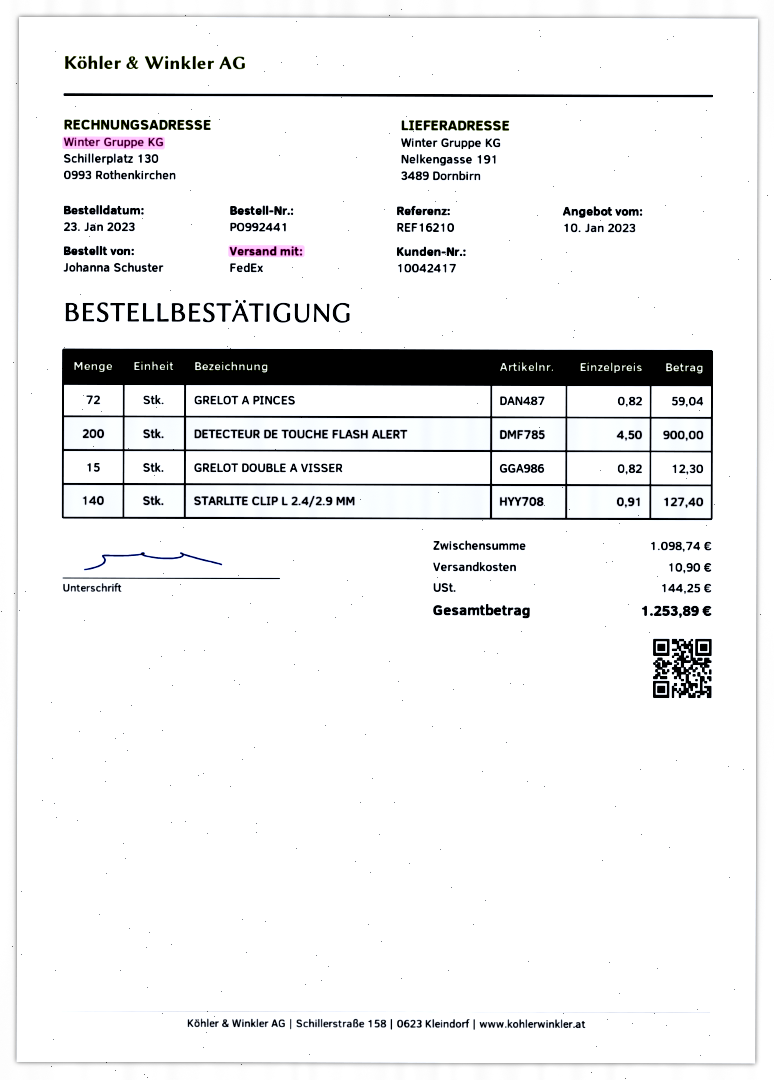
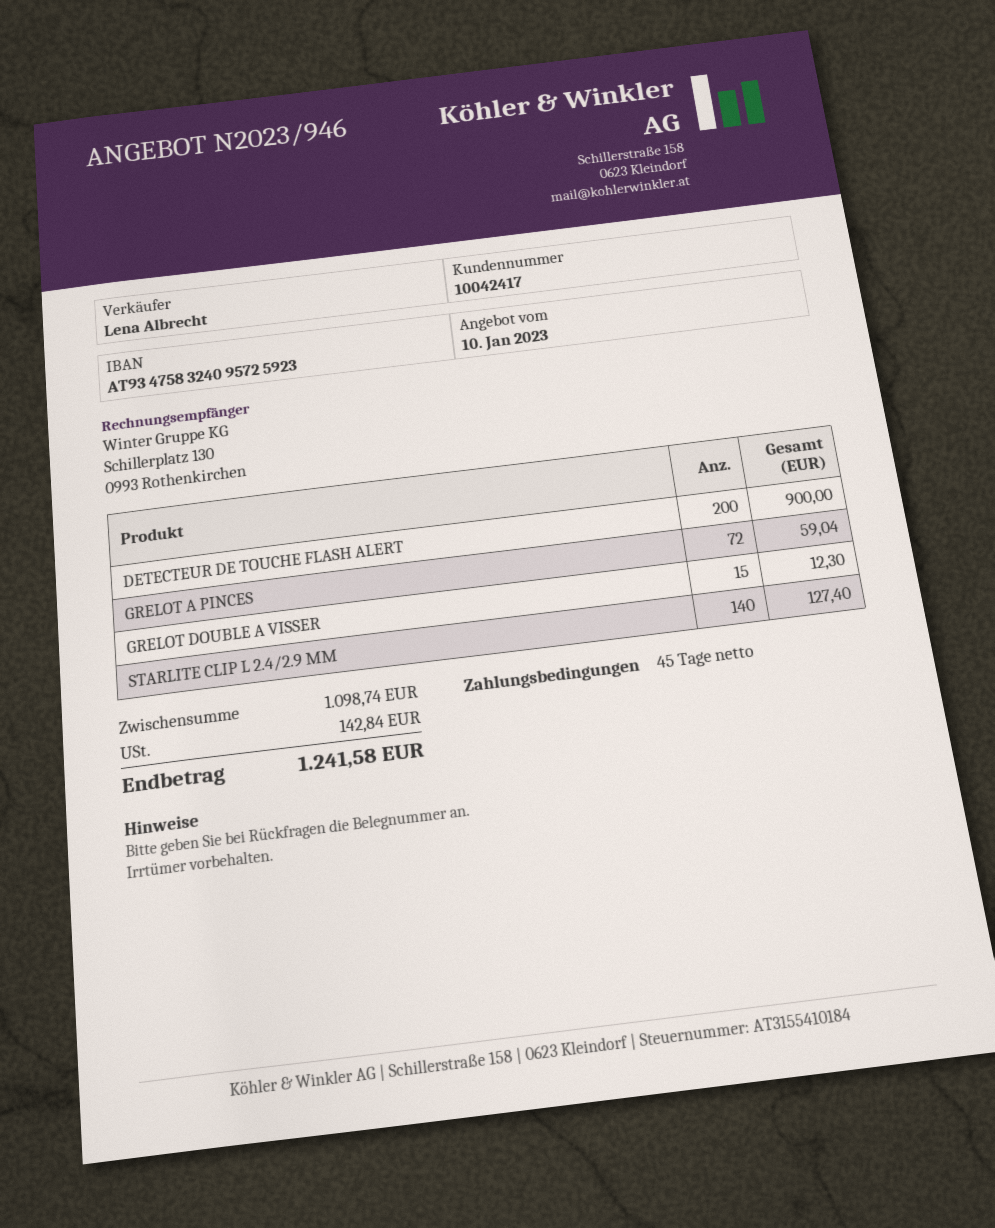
shipping: 10.90 -> none
tax: 144.25 -> 142.84
total: 1253.89 -> 1241.58

